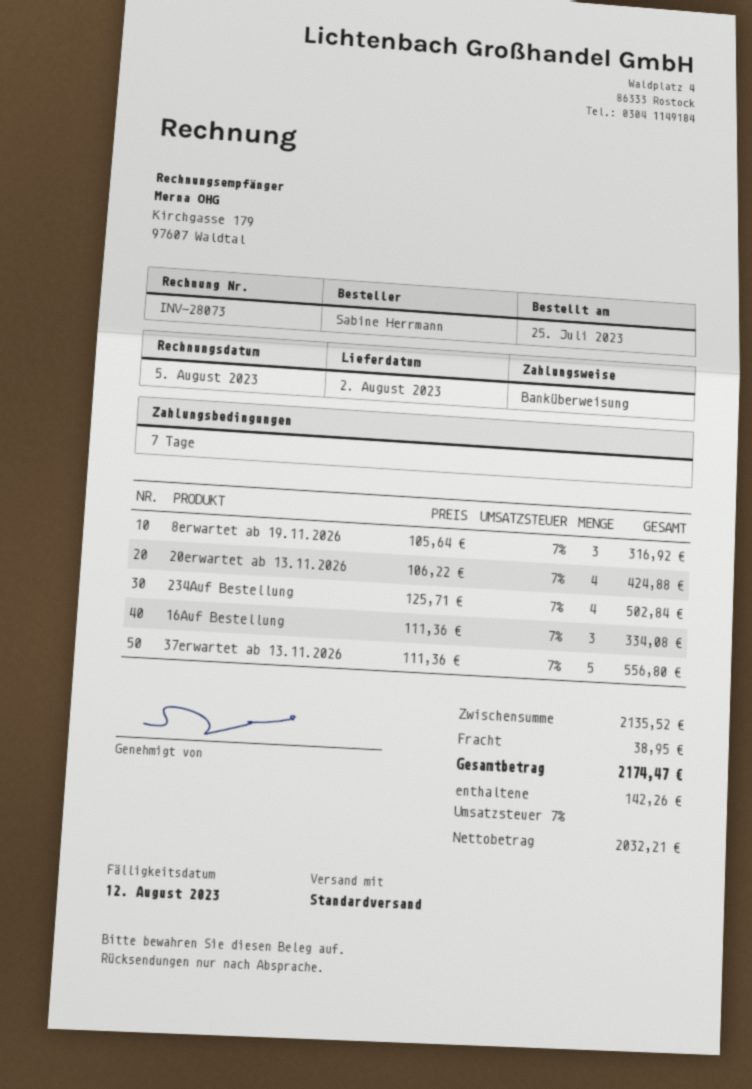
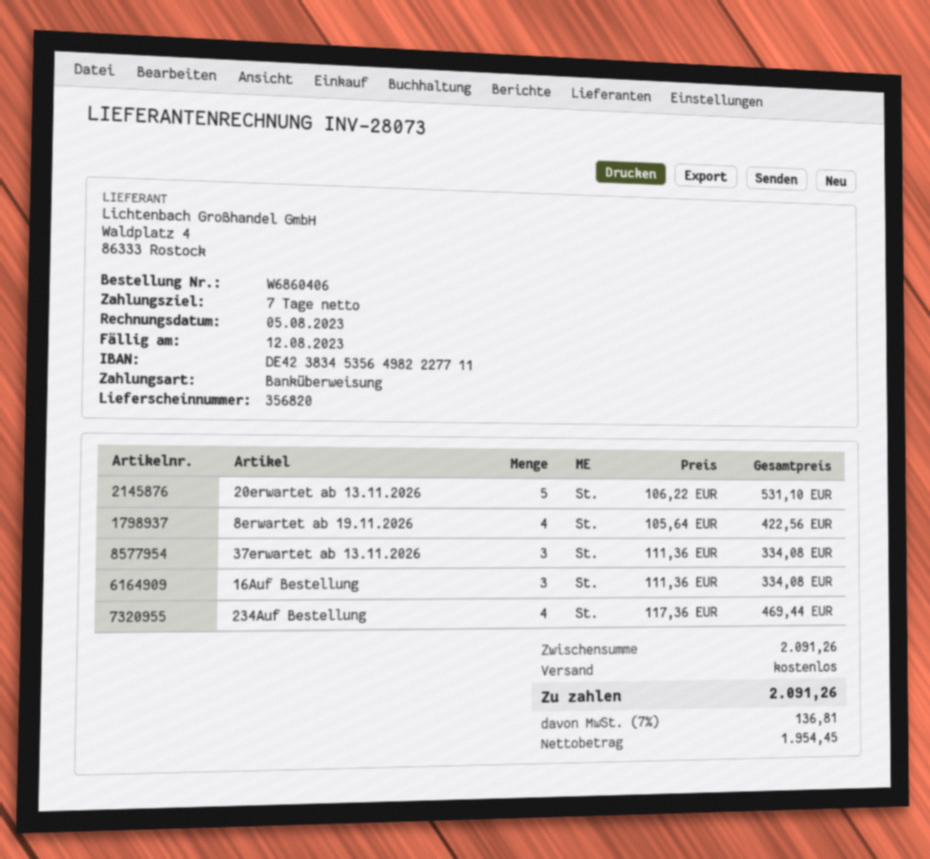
8erwartet ab 19.11.2026: 3 x 105.64 = 316.92 -> 4 x 105.64 = 422.56
20erwartet ab 13.11.2026: 4 x 106.22 = 424.88 -> 5 x 106.22 = 531.10
234Auf Bestellung: 4 x 125.71 = 502.84 -> 4 x 117.36 = 469.44
37erwartet ab 13.11.2026: 5 x 111.36 = 556.80 -> 3 x 111.36 = 334.08
subtotal: 2135.52 -> 2091.26
shipping: 38.95 -> 0.00
net: 2032.21 -> 1954.45
tax: 7% = 142.26 -> 7% = 136.81
total: 2174.47 -> 2091.26

